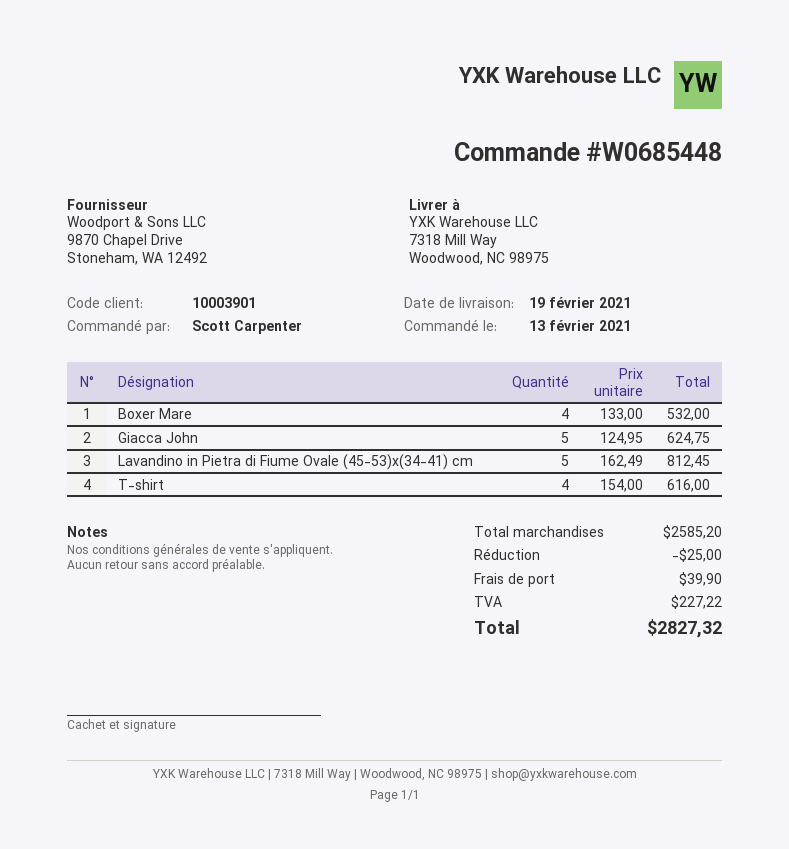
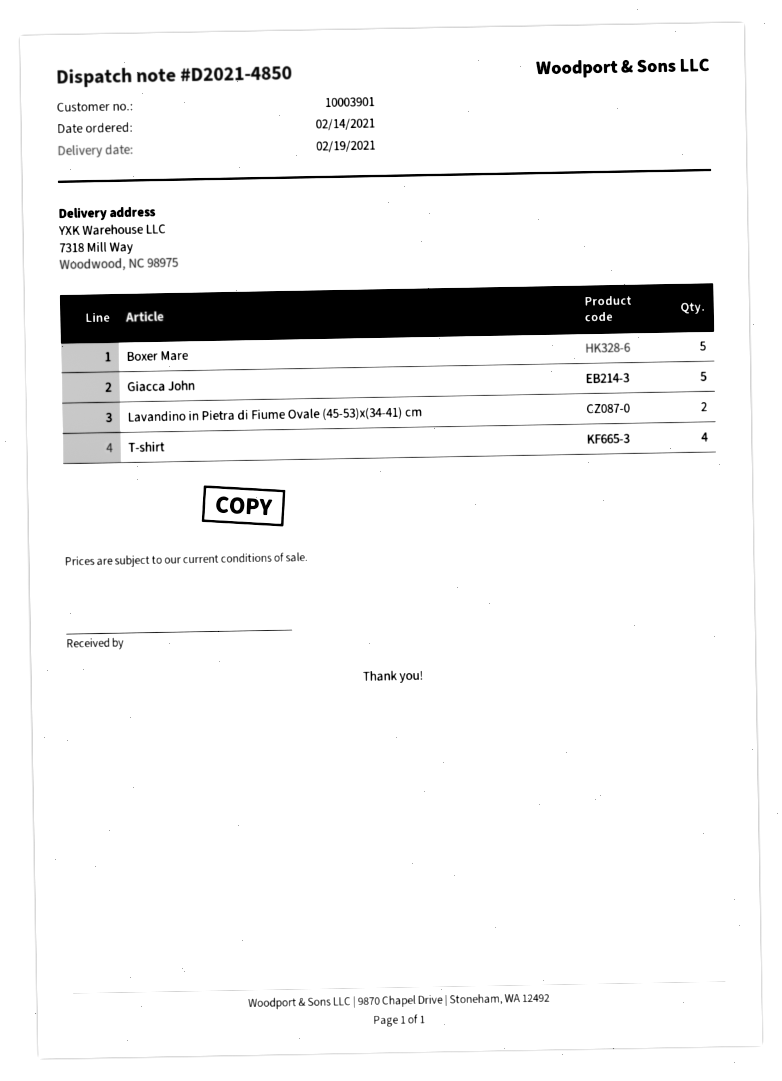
order date: 2021-02-13 -> 2021-02-14
Boxer Mare: 4 -> 5
Lavandino in Pietra di Fiume Ovale (45-53)x(34-41) cm: 5 -> 2

